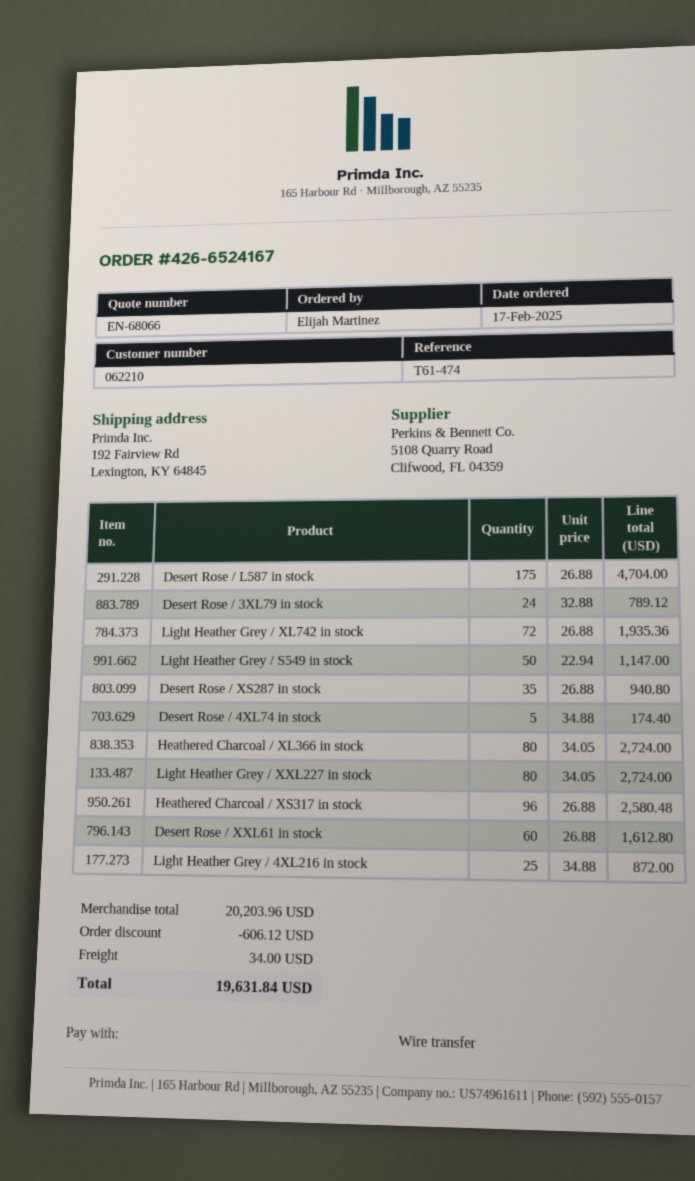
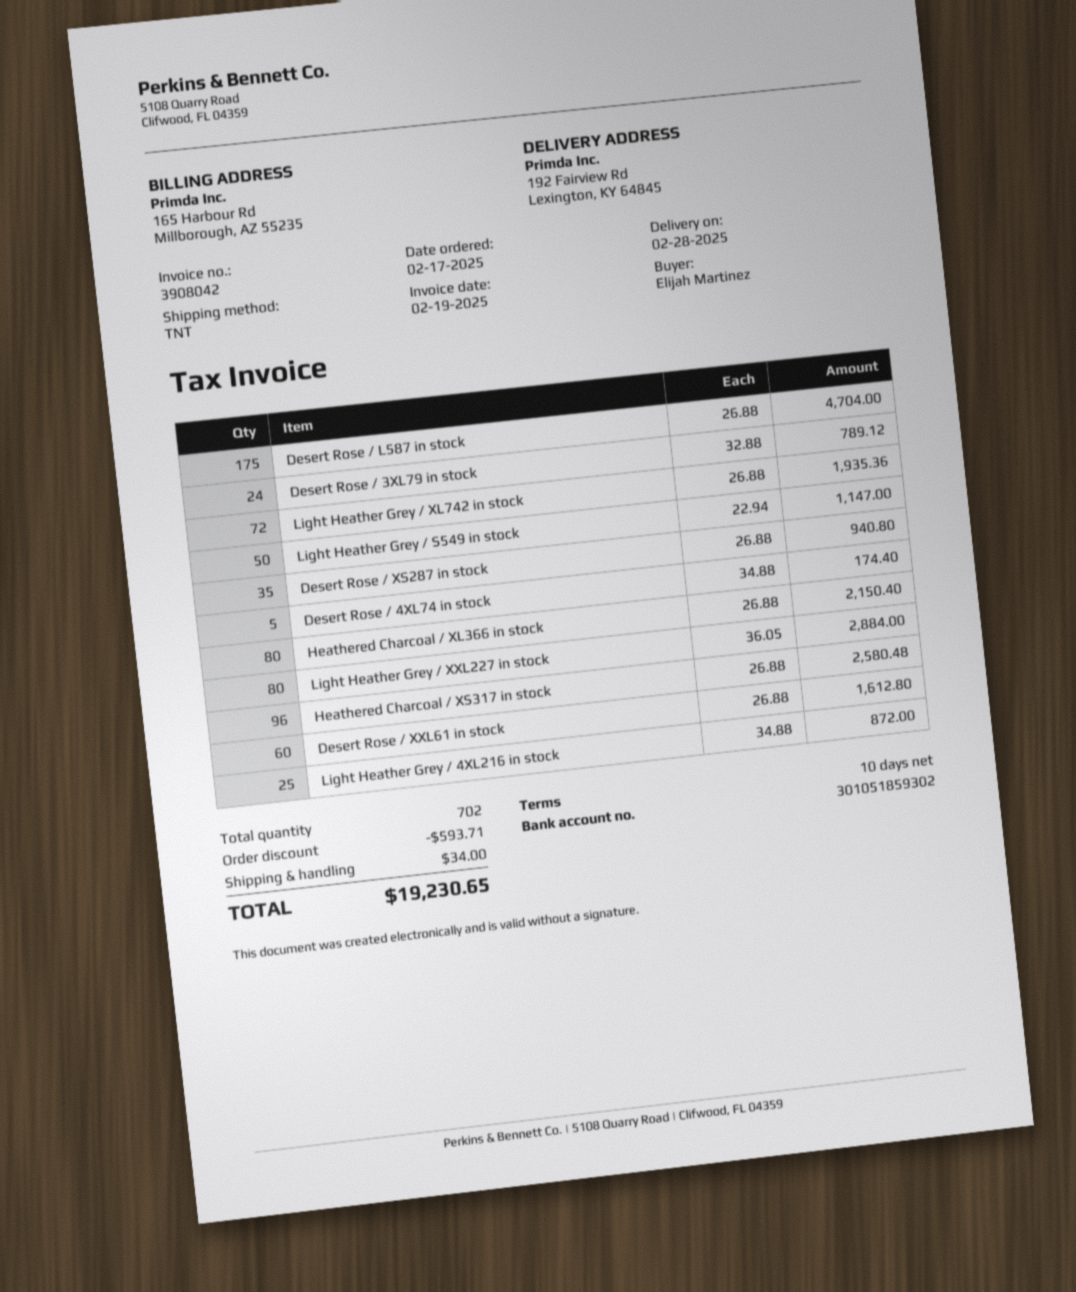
Heathered Charcoal / XL366 in stock: 80 x 34.05 = 2724.00 -> 80 x 26.88 = 2150.40
Light Heather Grey / XXL227 in stock: 80 x 34.05 = 2724.00 -> 80 x 36.05 = 2884.00
discount: 606.12 -> 593.71
total: 19631.84 -> 19230.65

